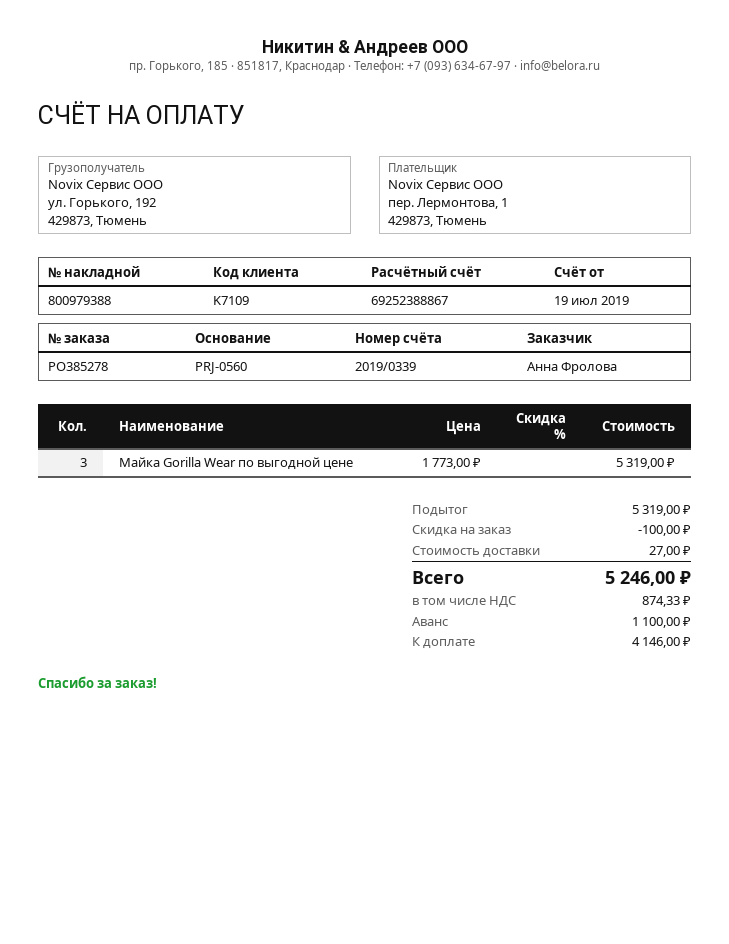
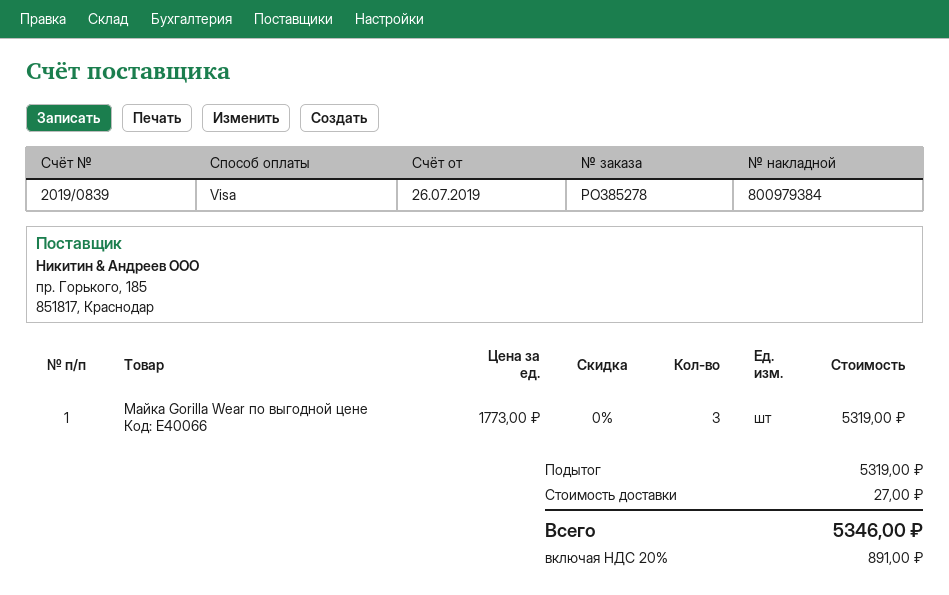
delivery note number: 800979388 -> 800979384
invoice number: 2019/0339 -> 2019/0839
invoice date: 2019-07-19 -> 2019-07-26
discount: 100.00 -> none
tax: 874.33 -> 891.00
total: 5246.00 -> 5346.00

